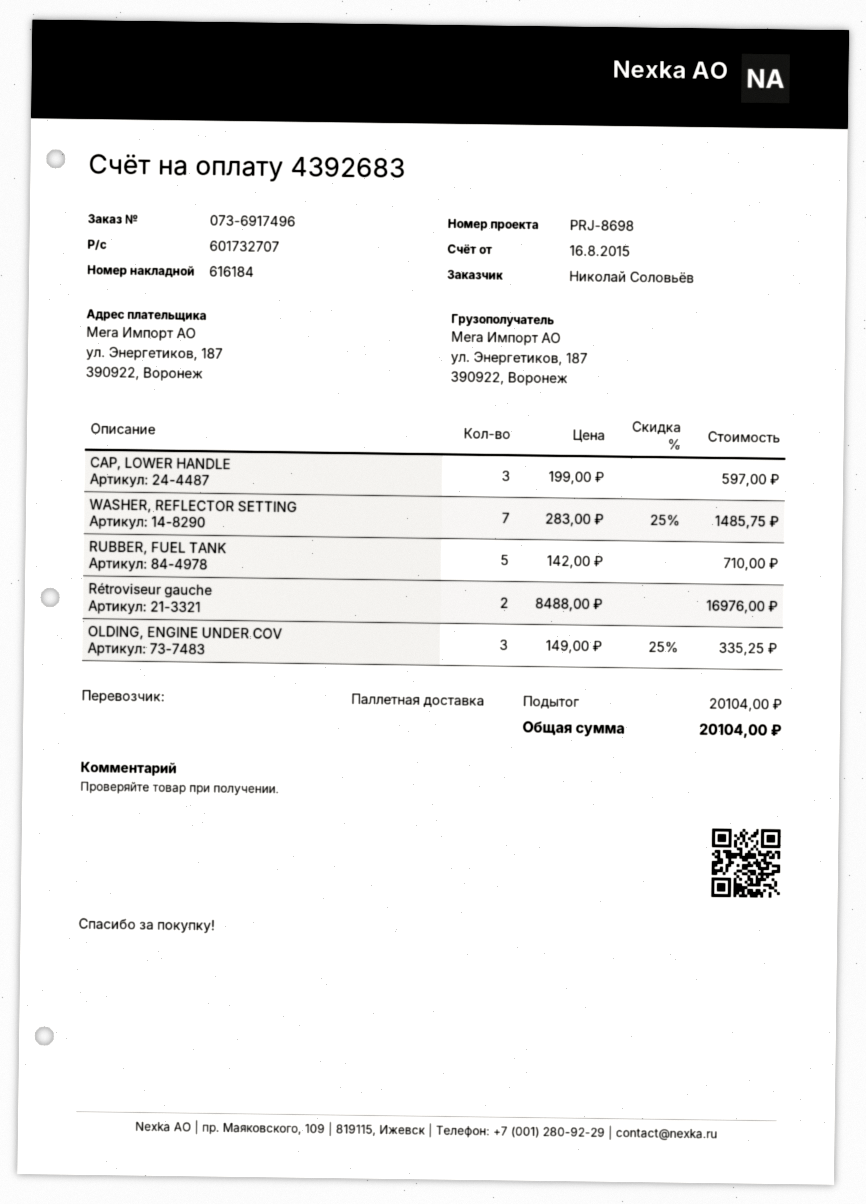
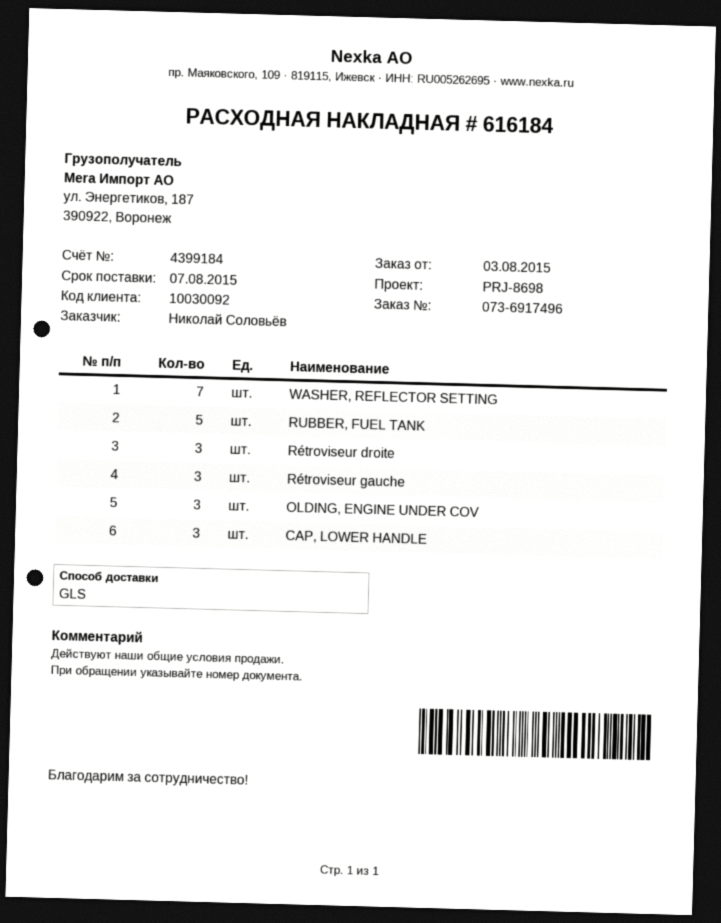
invoice number: 4392683 -> 4399184
shipping method: pallet freight -> GLS
Rétroviseur gauche: 2 -> 3
Rétroviseur droite: none -> 3

